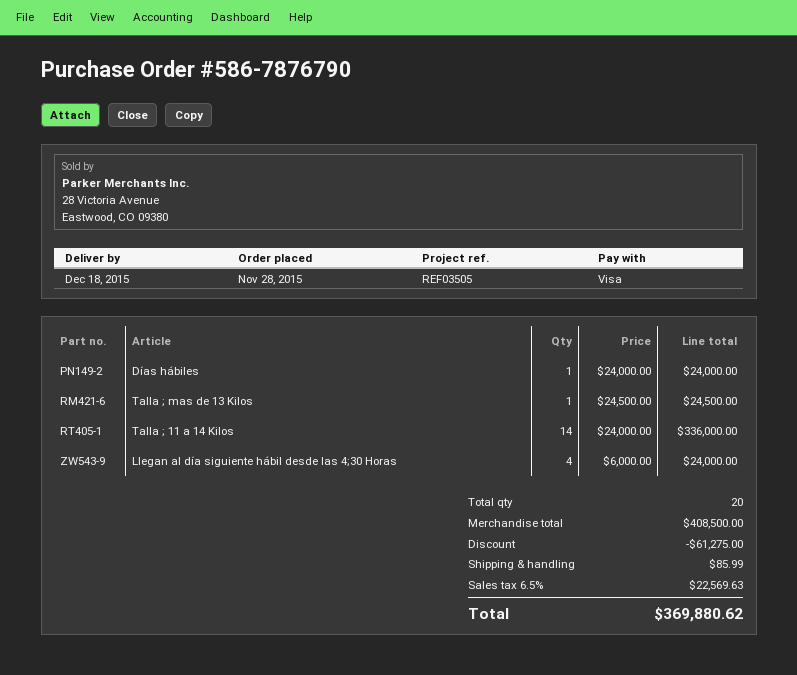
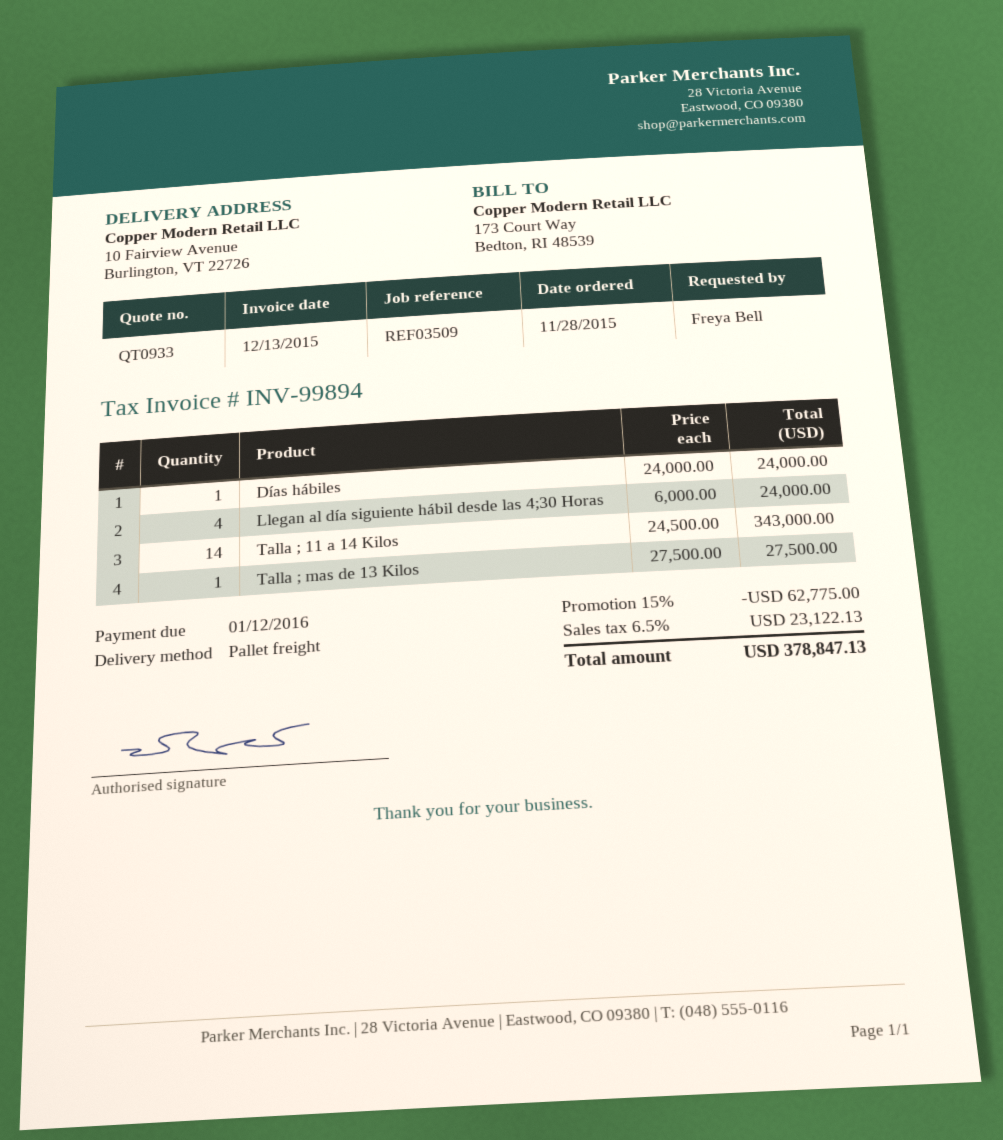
reference: REF03505 -> REF03509
Talla ; mas de 13 Kilos: 1 x 24500.00 = 24500.00 -> 1 x 27500.00 = 27500.00
Talla ; 11 a 14 Kilos: 14 x 24000.00 = 336000.00 -> 14 x 24500.00 = 343000.00
discount: 61275.00 -> 62775.00
shipping: 85.99 -> none
tax: 6.5% = 22569.63 -> 6.5% = 23122.13
total: 369880.62 -> 378847.13

